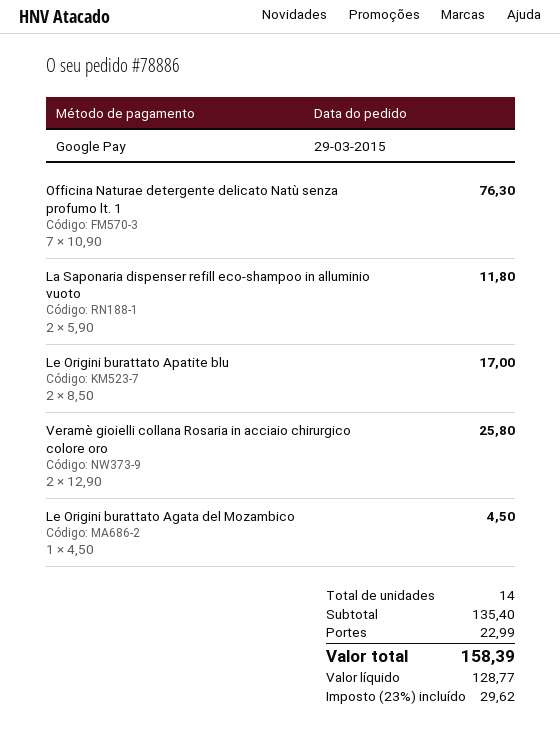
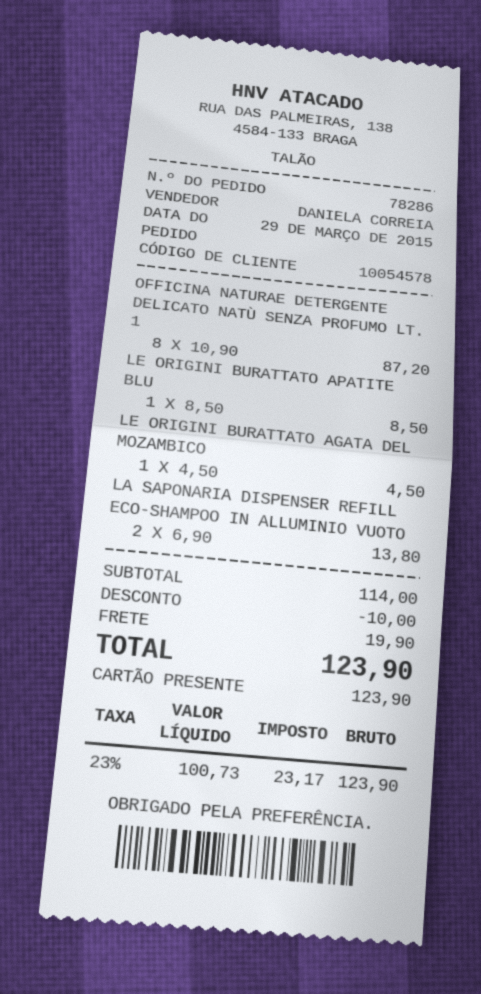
order number: 78886 -> 78286
payment method: Google Pay -> gift card
Officina Naturae detergente delicato Natù senza profumo lt. 1: 7 x 10.90 = 76.30 -> 8 x 10.90 = 87.20
La Saponaria dispenser refill eco-shampoo in alluminio vuoto: 2 x 5.90 = 11.80 -> 2 x 6.90 = 13.80
Le Origini burattato Apatite blu: 2 x 8.50 = 17.00 -> 1 x 8.50 = 8.50
Veramè gioielli collana Rosaria in acciaio chirurgico colore oro: 2 x 12.90 = 25.80 -> none
subtotal: 135.40 -> 114.00
discount: none -> 10.00
shipping: 22.99 -> 19.90
net: 128.77 -> 100.73
tax: 23% = 29.62 -> 23% = 23.17
total: 158.39 -> 123.90

